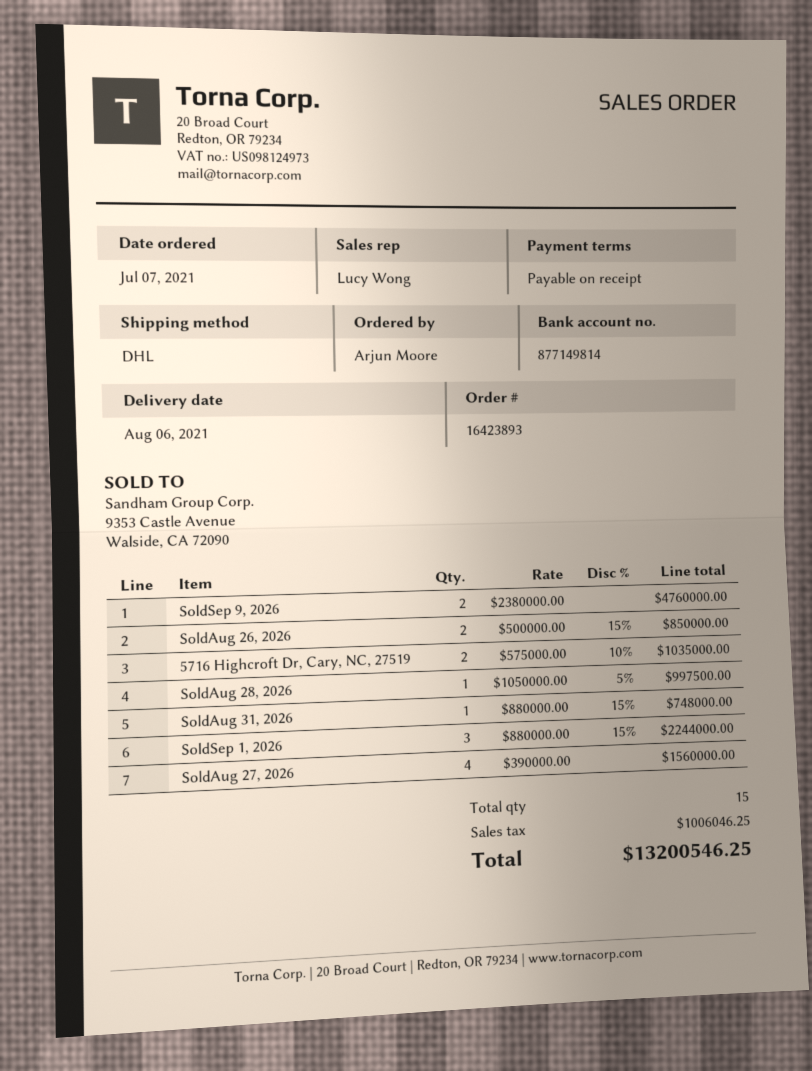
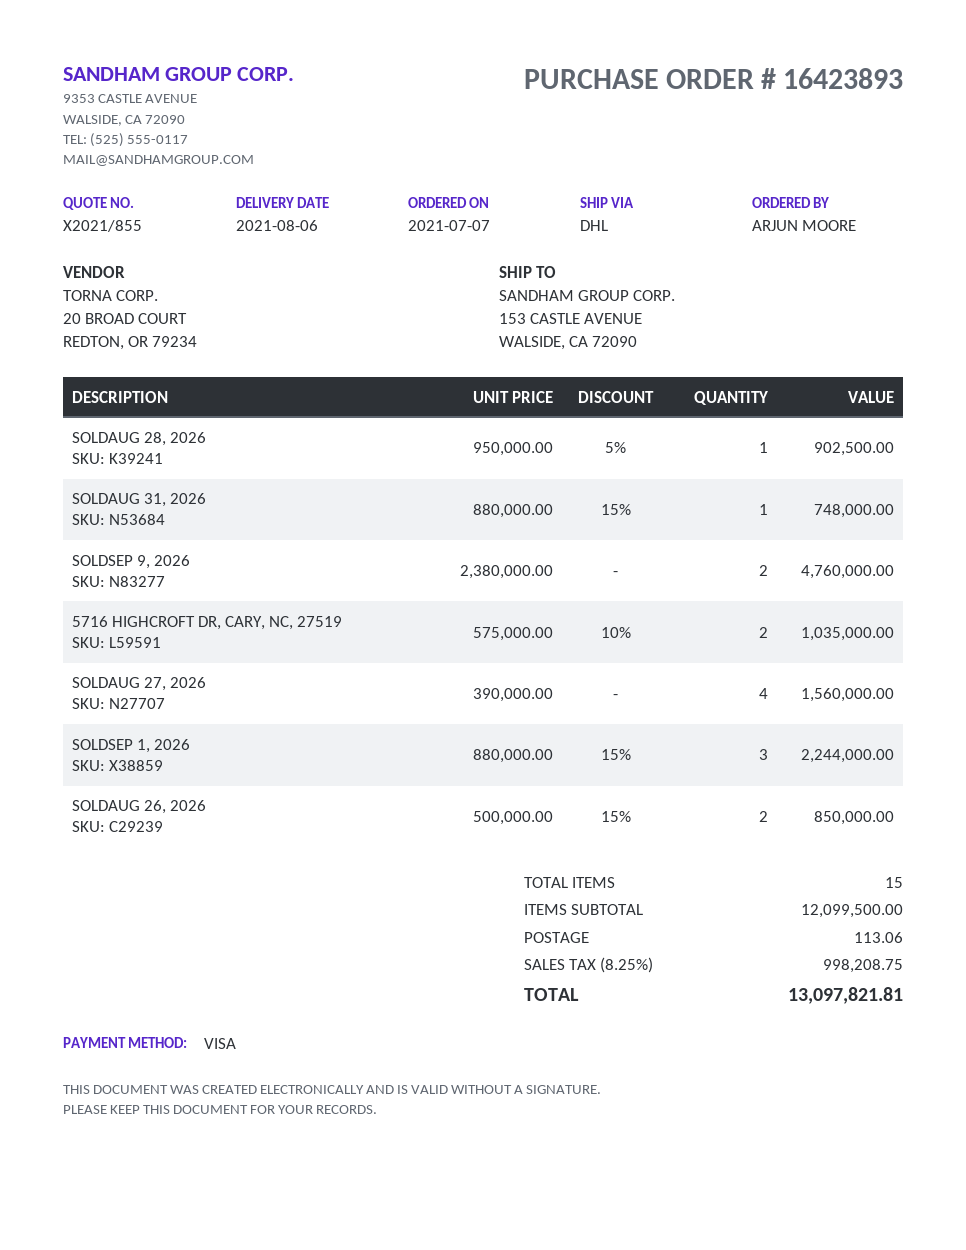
SoldAug 28, 2026: 1 x 1050000.00 - 5% = 997500.00 -> 1 x 950000.00 - 5% = 902500.00
shipping: none -> 113.06
tax: 1006046.25 -> 998208.75
total: 13200546.25 -> 13097821.81

